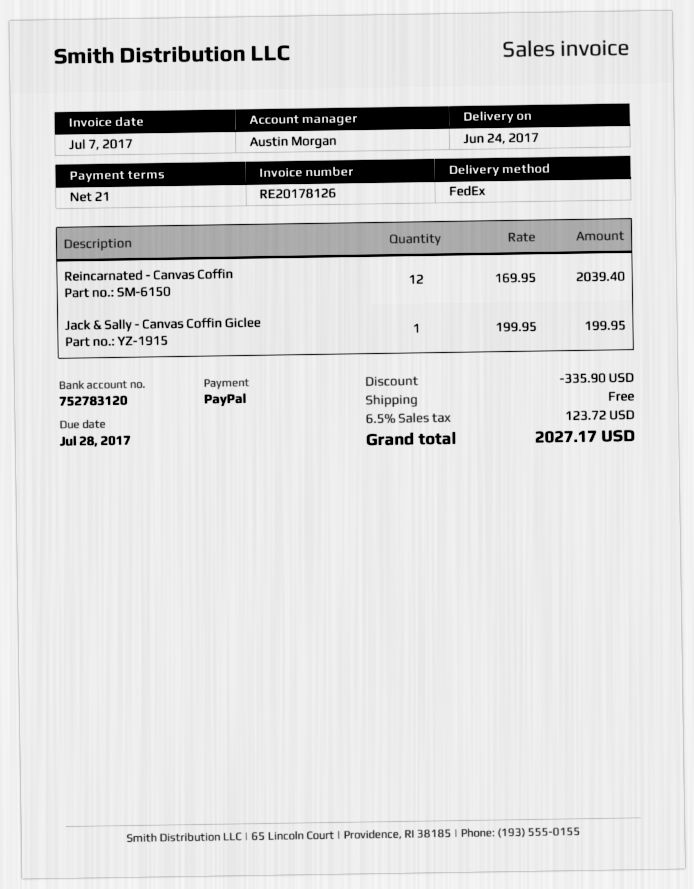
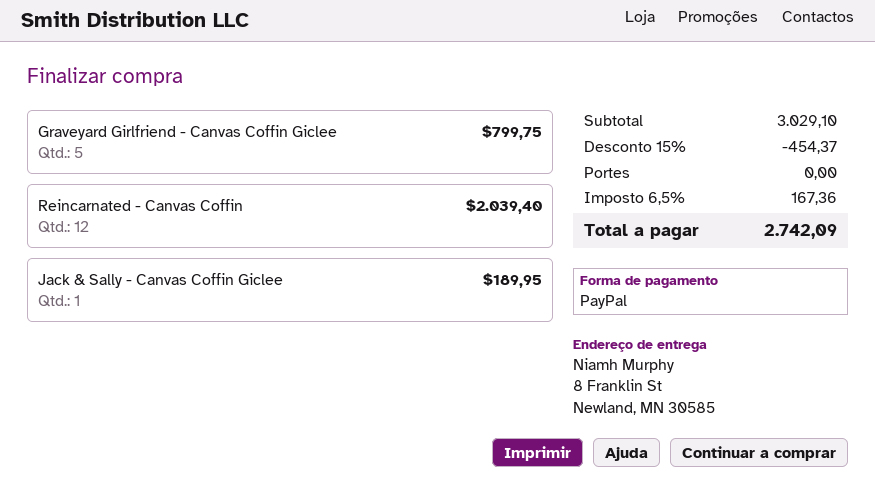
Jack & Sally - Canvas Coffin Giclee: 1 for 199.95 -> 1 for 189.95
Graveyard Girlfriend - Canvas Coffin Giclee: none -> 5 for 799.75
discount: 335.90 -> 454.37
tax: 6.5% = 123.72 -> 6.5% = 167.36
total: 2027.17 -> 2742.09

